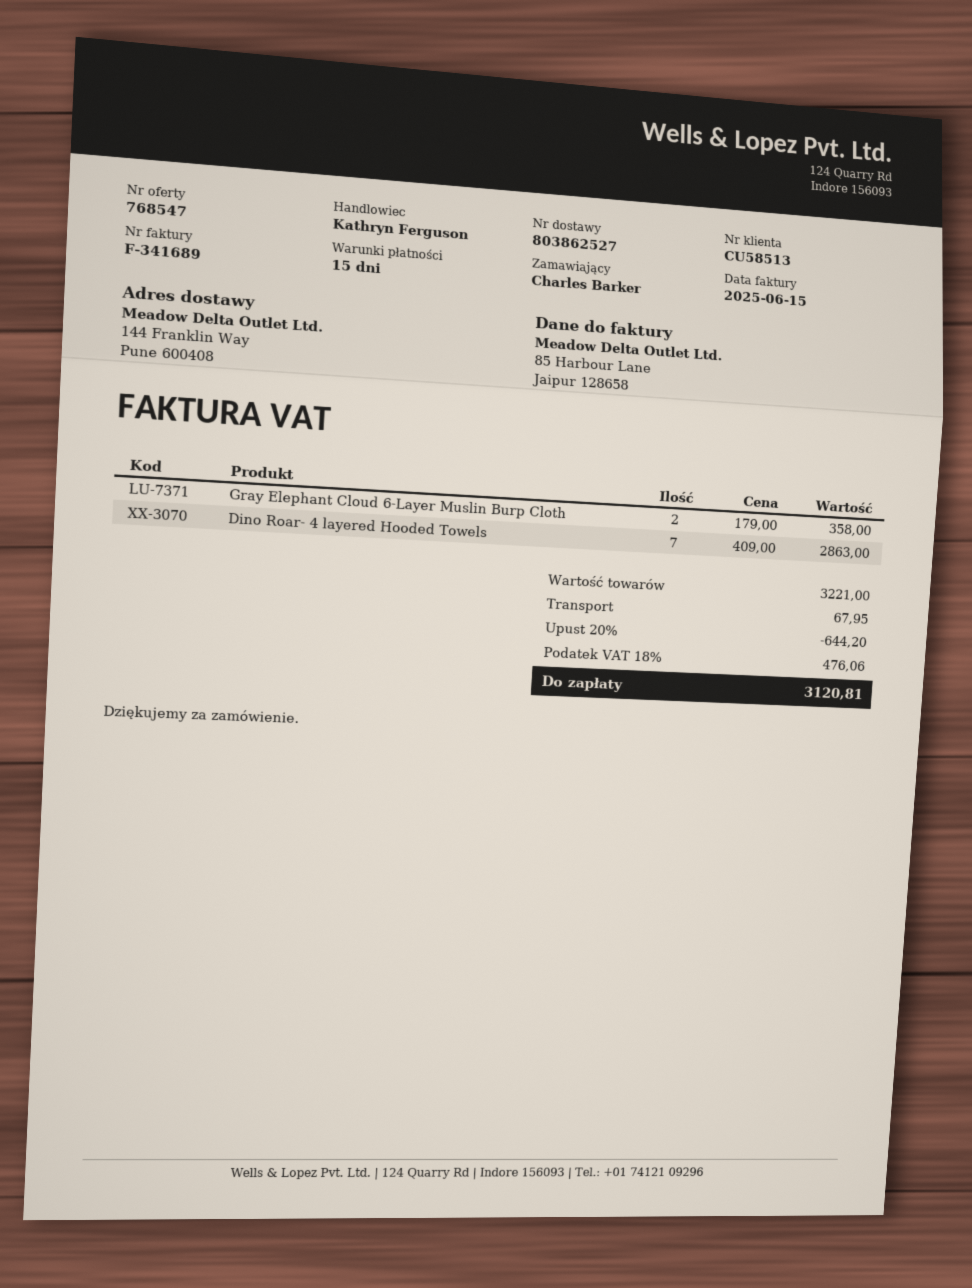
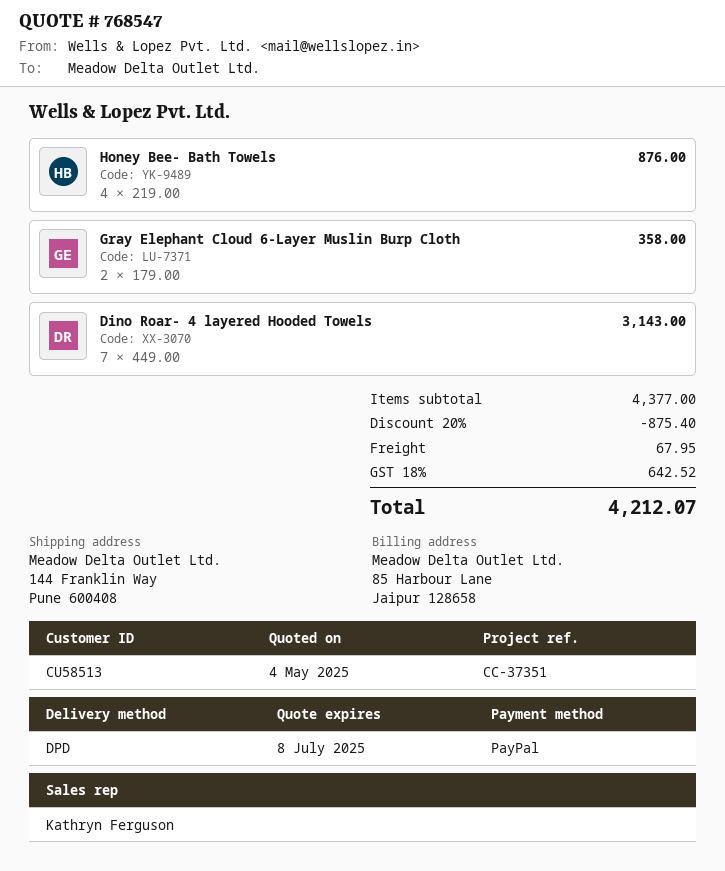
Dino Roar- 4 layered Hooded Towels: 7 x 409.00 = 2863.00 -> 7 x 449.00 = 3143.00
Honey Bee- Bath Towels: none -> 4 x 219.00 = 876.00
subtotal: 3221.00 -> 4377.00
discount: 20% = 644.20 -> 20% = 875.40
tax: 18% = 476.06 -> 18% = 642.52
total: 3120.81 -> 4212.07

